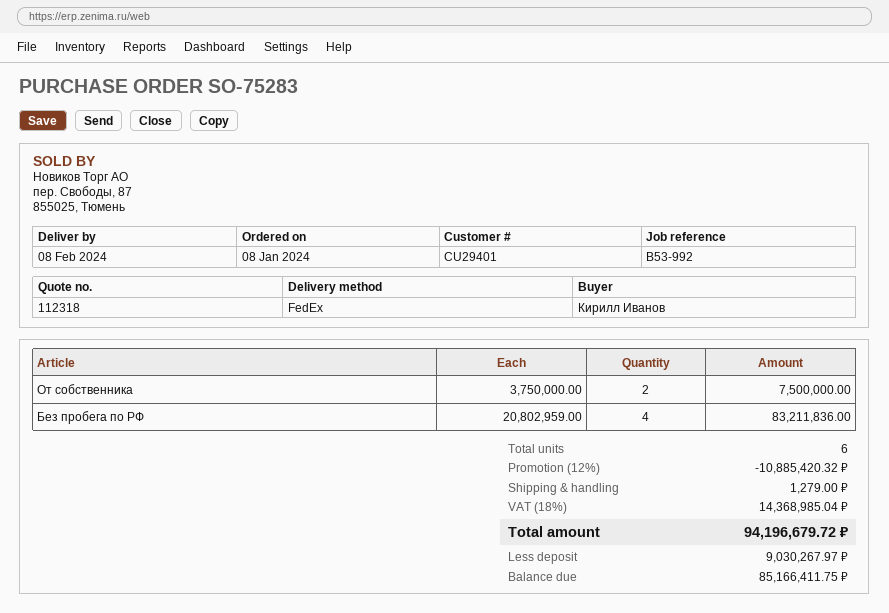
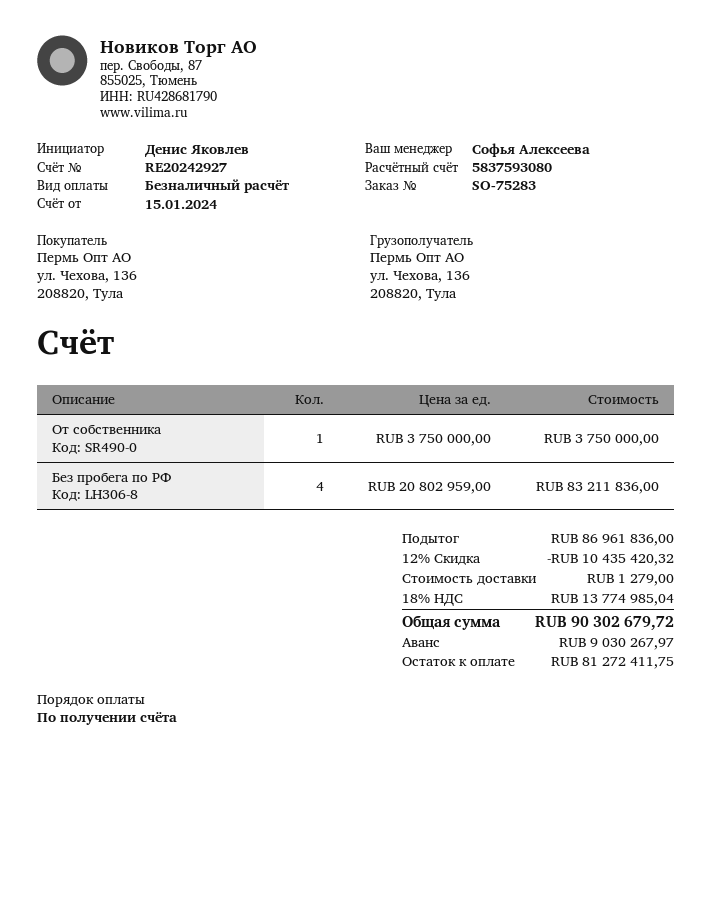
ordered by: Кирилл Иванов -> Денис Яковлев
От собственника: 2 x 3750000.00 = 7500000.00 -> 1 x 3750000.00 = 3750000.00
discount: 12% = 10885420.32 -> 12% = 10435420.32
tax: 18% = 14368985.04 -> 18% = 13774985.04
total: 94196679.72 -> 90302679.72
balance: 85166411.75 -> 81272411.75

